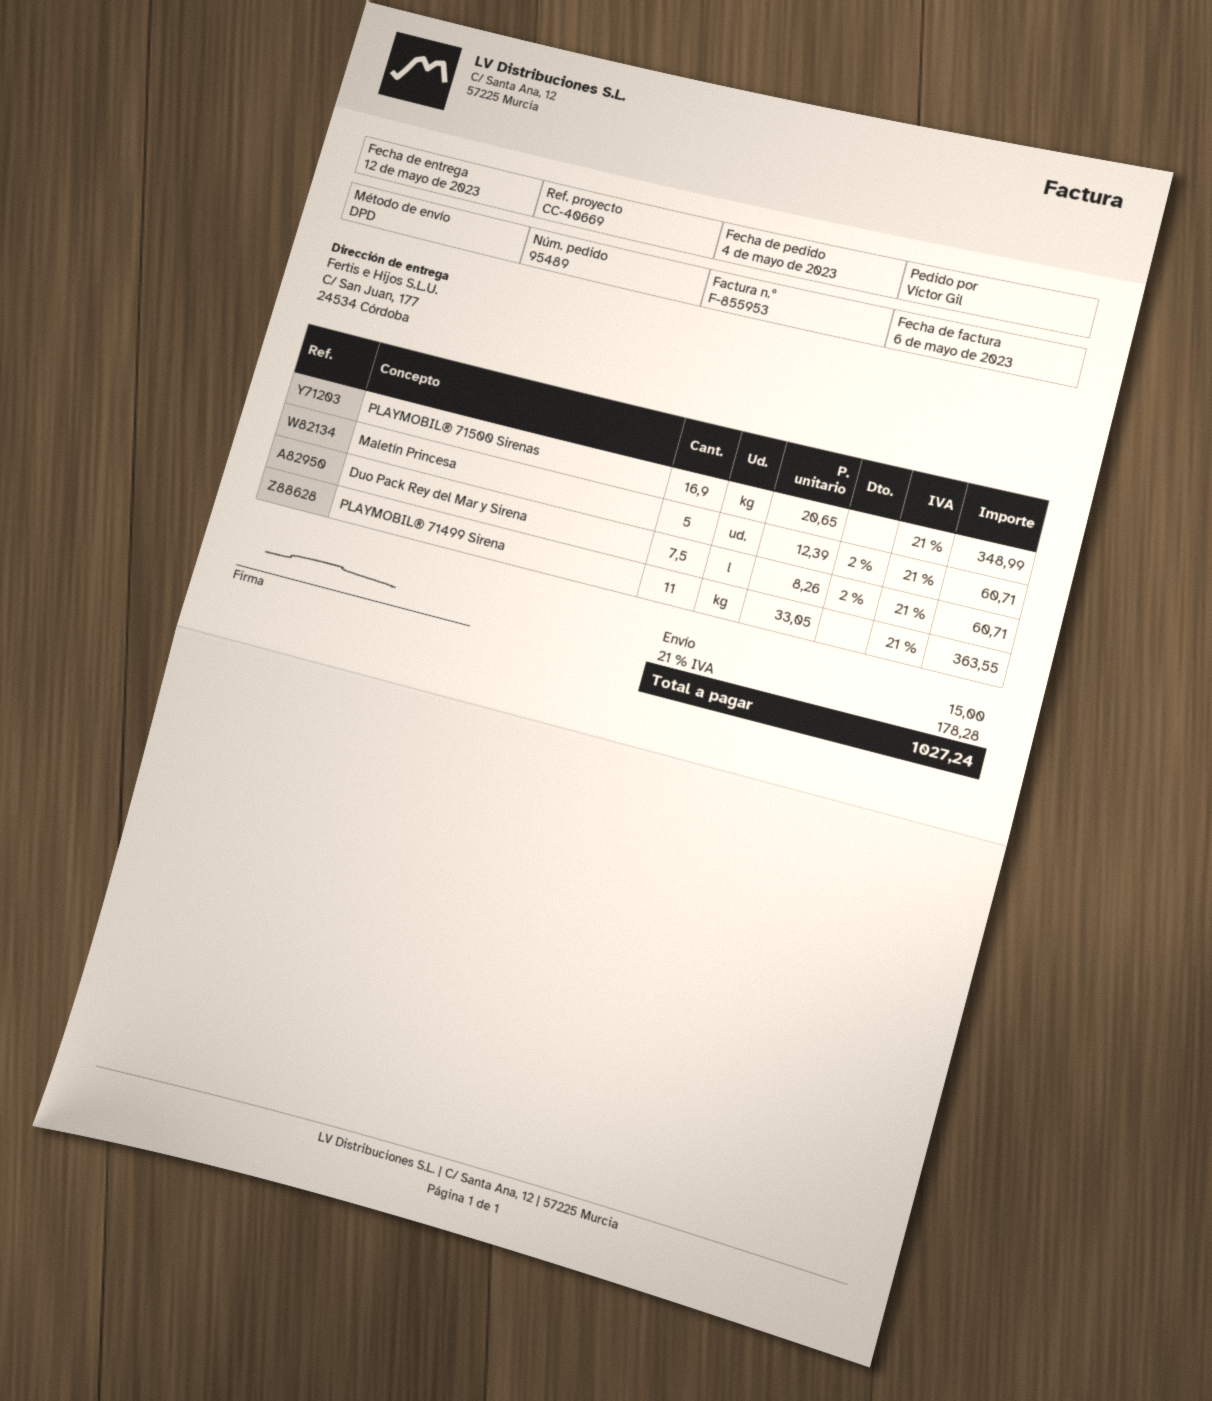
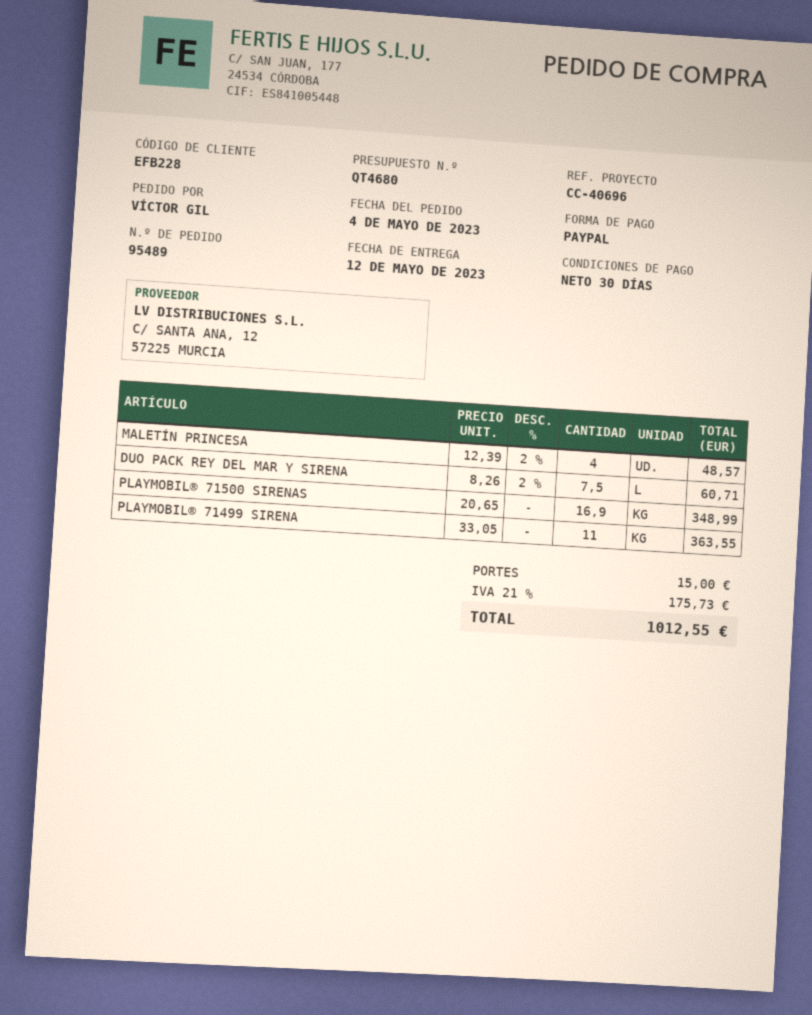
reference: CC-40669 -> CC-40696
Maletín Princesa: 5 x 12.39 - 2% = 60.71 -> 4 x 12.39 - 2% = 48.57
tax: 21% = 178.28 -> 21% = 175.73
total: 1027.24 -> 1012.55

